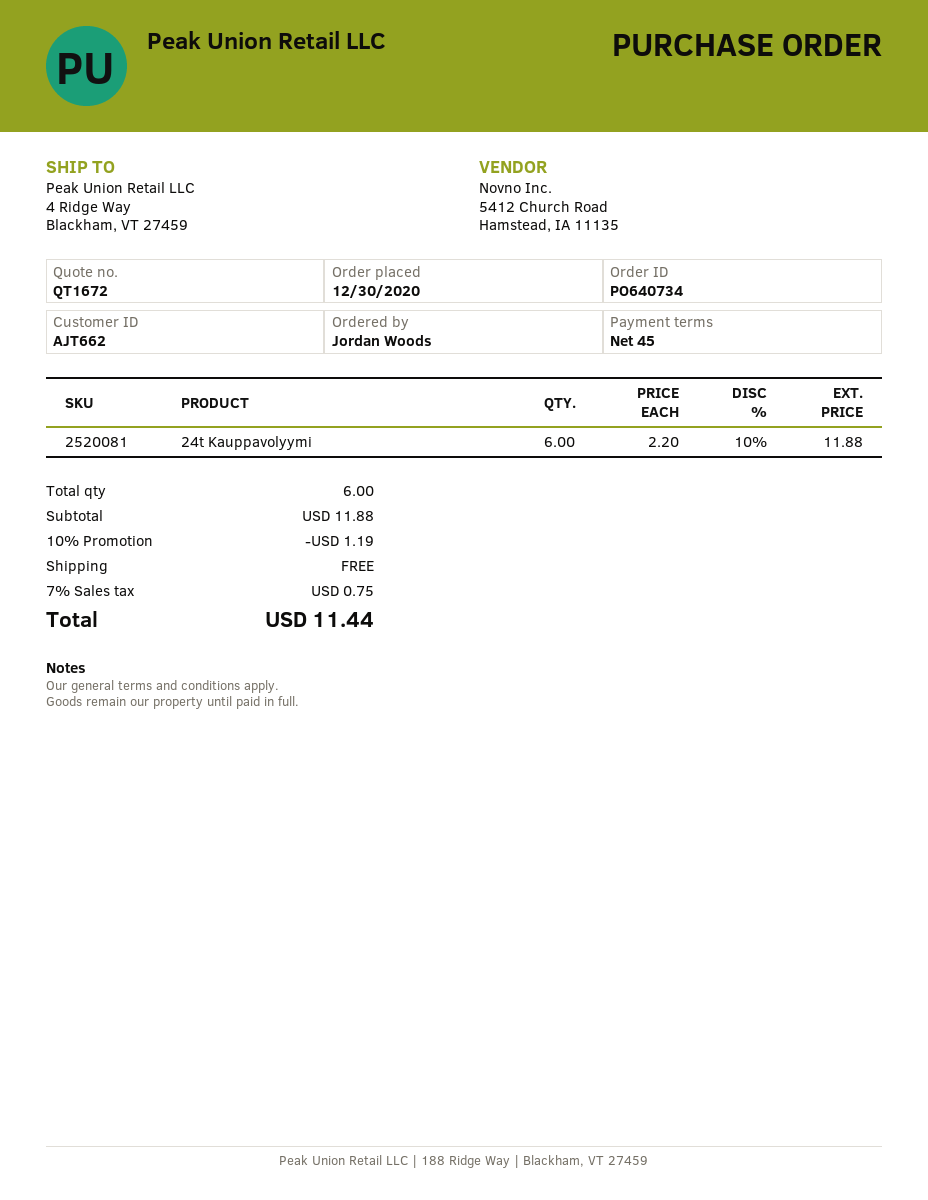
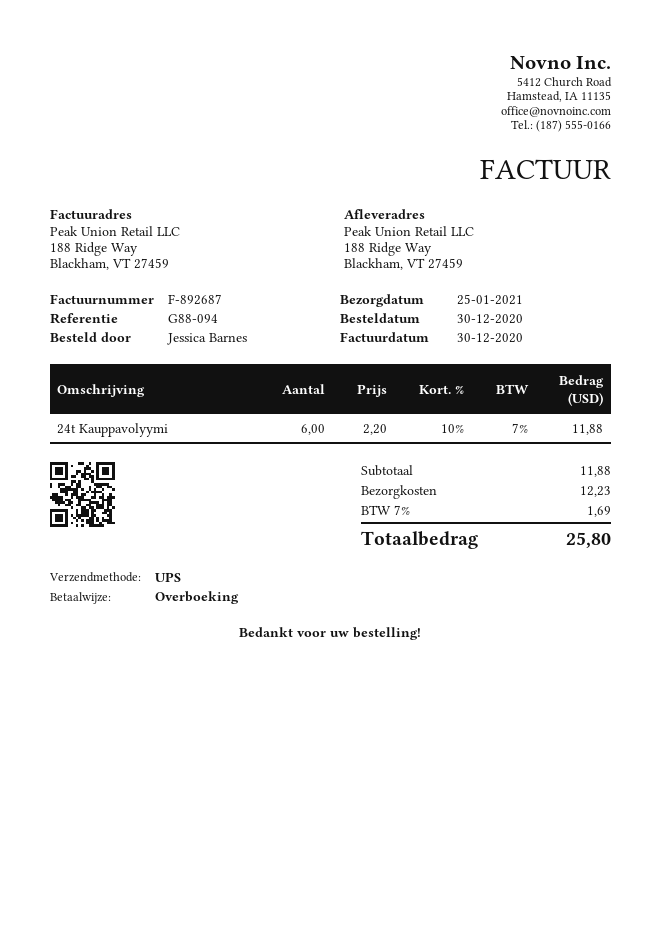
ordered by: Jordan Woods -> Jessica Barnes
ship to: 4 Ridge Way, Blackham, VT 27459 -> 188 Ridge Way, Blackham, VT 27459
discount: 10% = 1.19 -> none
shipping: 0.00 -> 12.23
tax: 7% = 0.75 -> 7% = 1.69
total: 11.44 -> 25.80

